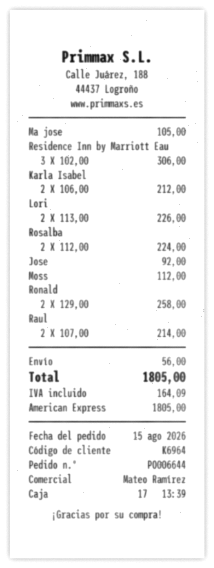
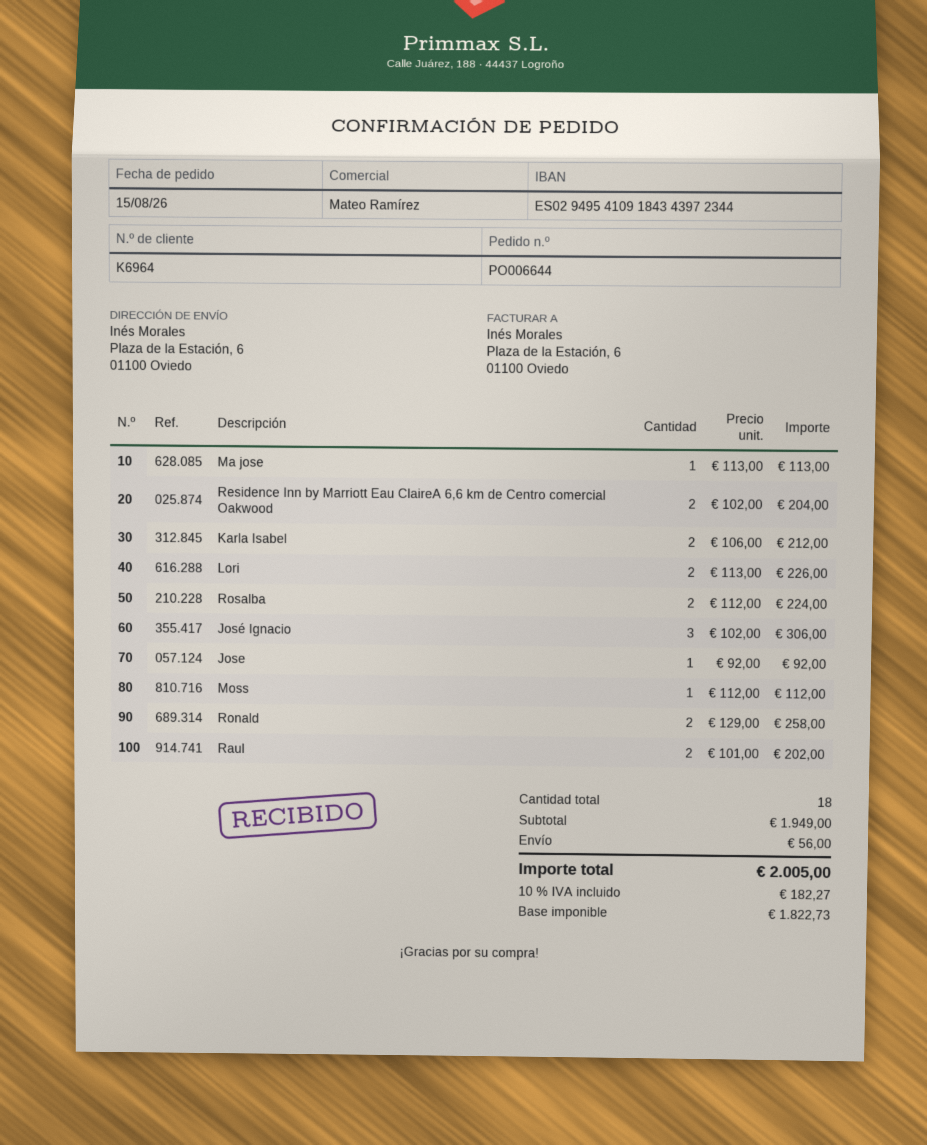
Ma jose: 1 x 105.00 = 105.00 -> 1 x 113.00 = 113.00
Residence Inn by Marriott Eau: 3 x 102.00 = 306.00 -> 2 x 102.00 = 204.00
Raul: 2 x 107.00 = 214.00 -> 2 x 101.00 = 202.00
José Ignacio: none -> 3 x 102.00 = 306.00
tax: 164.09 -> 182.27
total: 1805.00 -> 2005.00

